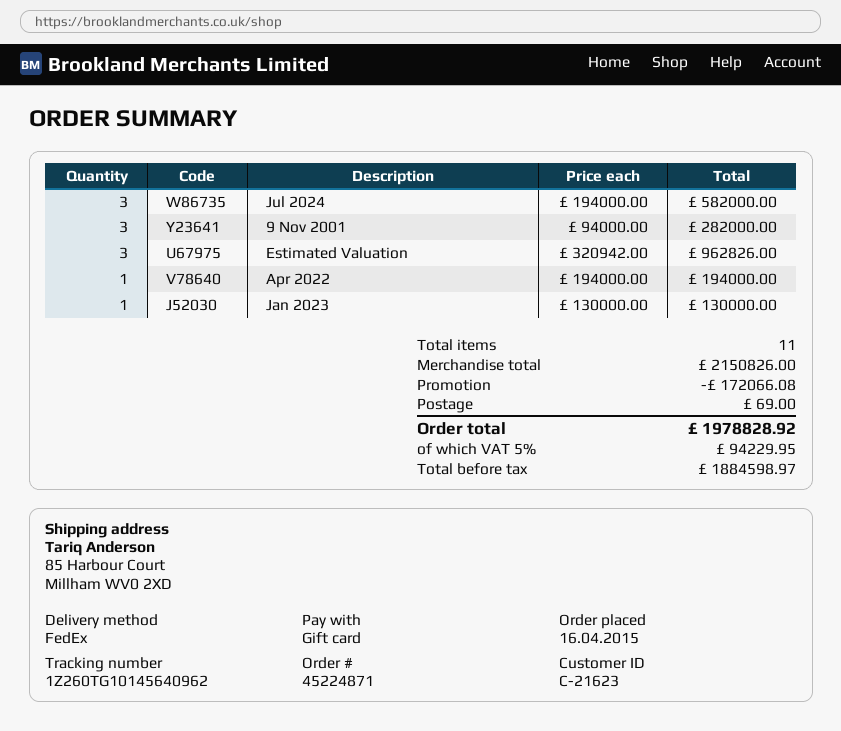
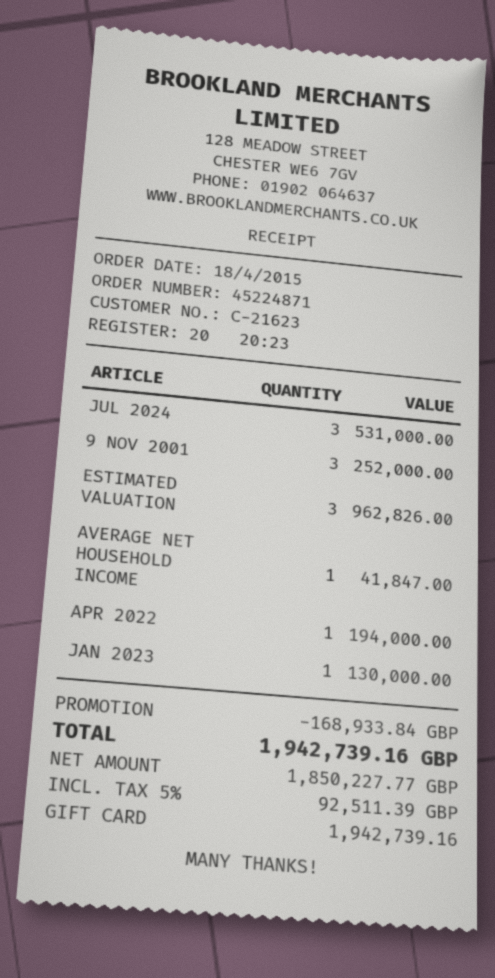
order date: 2015-04-16 -> 2015-04-18
Jul 2024: 3 for 582000.00 -> 3 for 531000.00
9 Nov 2001: 3 for 282000.00 -> 3 for 252000.00
AVERAGE NET HOUSEHOLD INCOME: none -> 1 for 41847.00
discount: 172066.08 -> 168933.84
shipping: 69.00 -> none
net: 1884598.97 -> 1850227.77
tax: 5% = 94229.95 -> 5% = 92511.39
total: 1978828.92 -> 1942739.16

